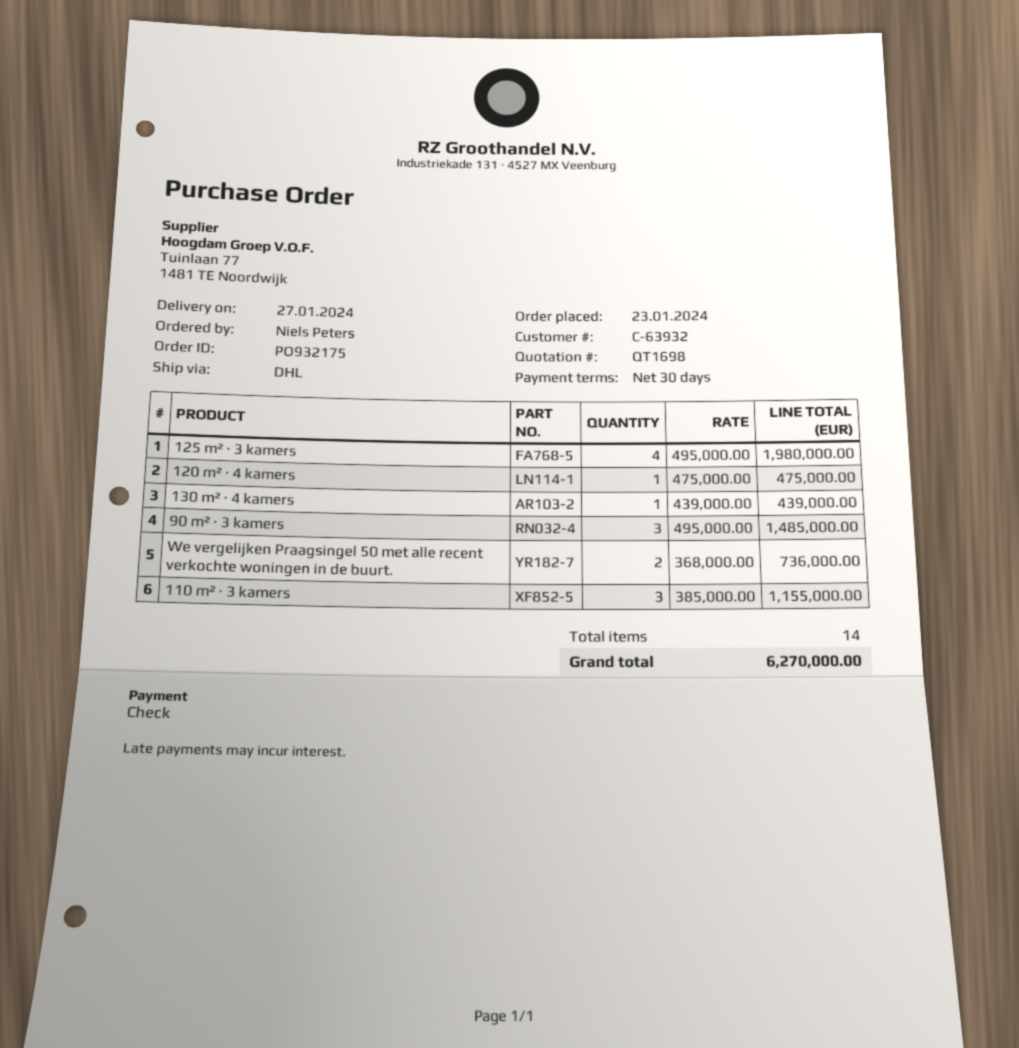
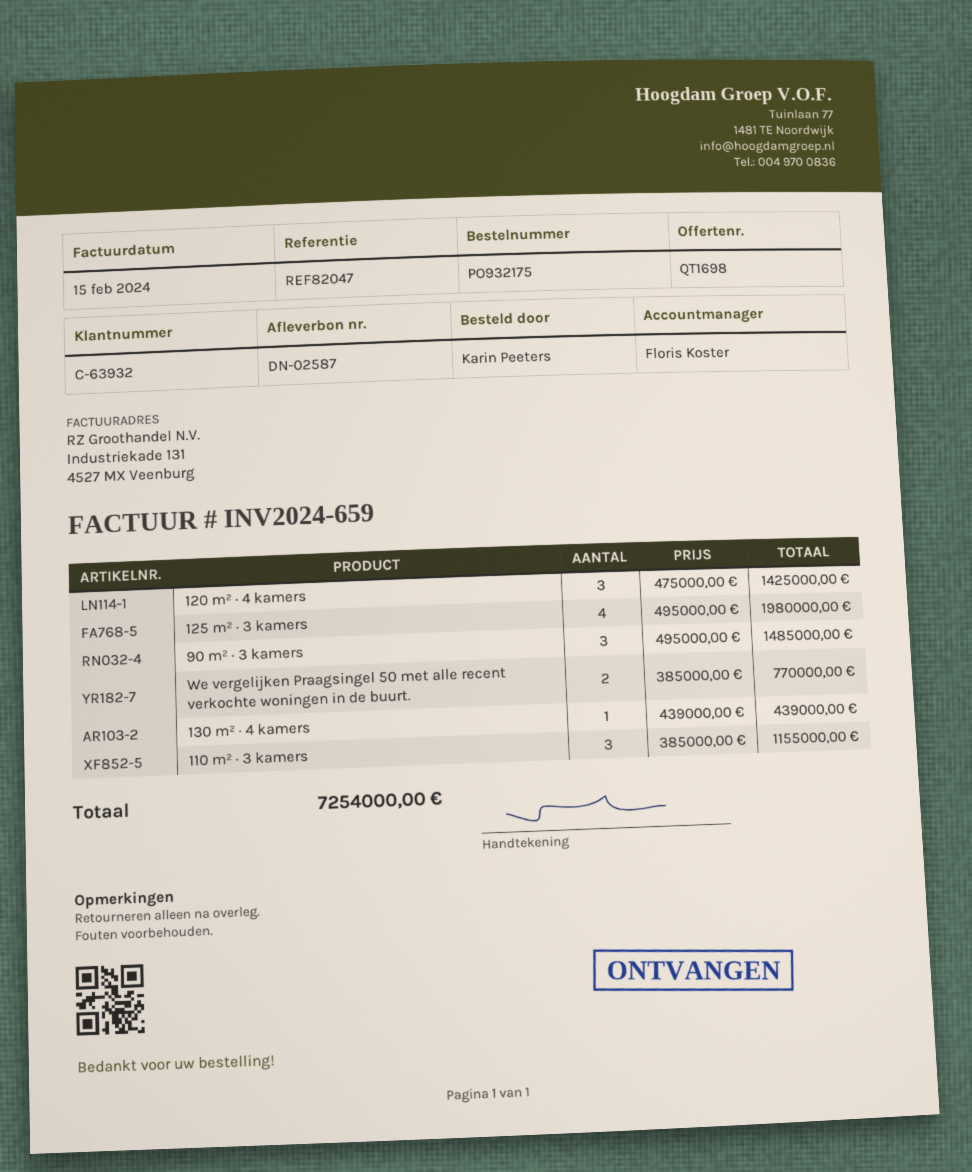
ordered by: Niels Peters -> Karin Peeters
120 m² · 4 kamers: 1 x 475000.00 = 475000.00 -> 3 x 475000.00 = 1425000.00
We vergelijken Praagsingel 50 met alle recent verkochte woningen in de buurt.: 2 x 368000.00 = 736000.00 -> 2 x 385000.00 = 770000.00
total: 6270000.00 -> 7254000.00

